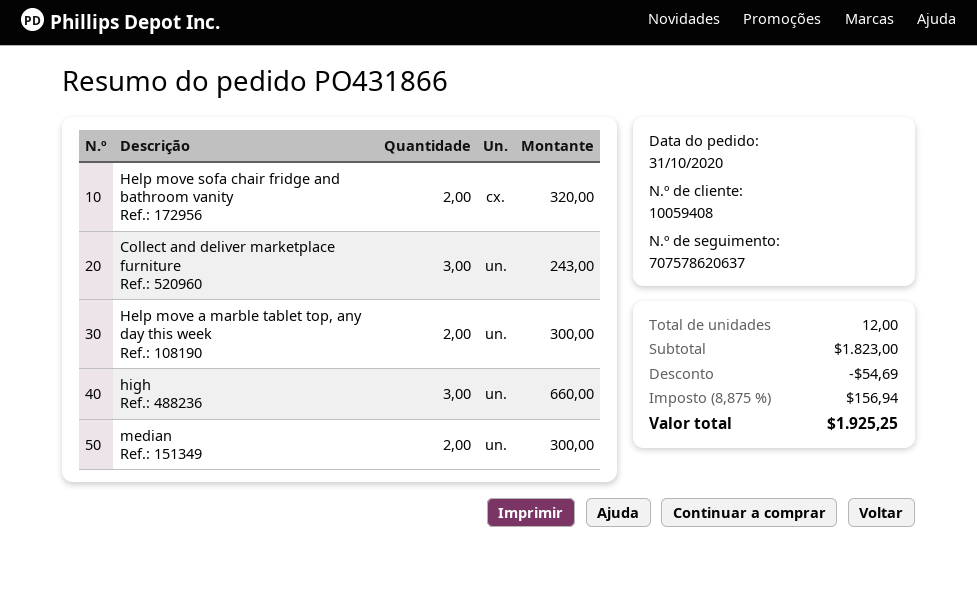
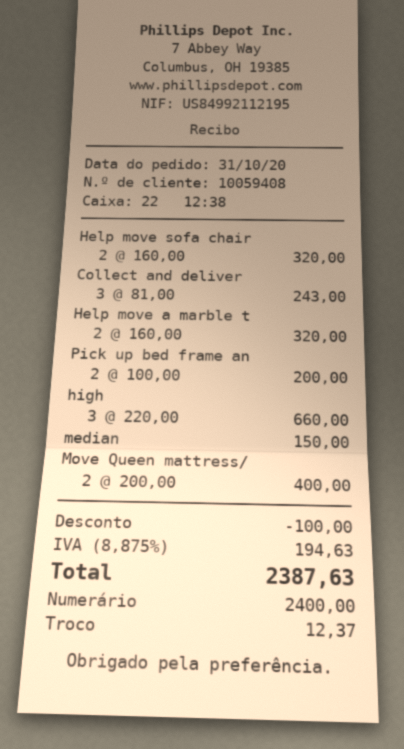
Help move a marble tablet top, any day this week: 2 for 300.00 -> 2 for 320.00
median: 2 for 300.00 -> 1 for 150.00
Pick up bed frame an: none -> 2 for 200.00
Move Queen mattress/: none -> 2 for 400.00
discount: 54.69 -> 100.00
tax: 8.875% = 156.94 -> 8.875% = 194.63
total: 1925.25 -> 2387.63

